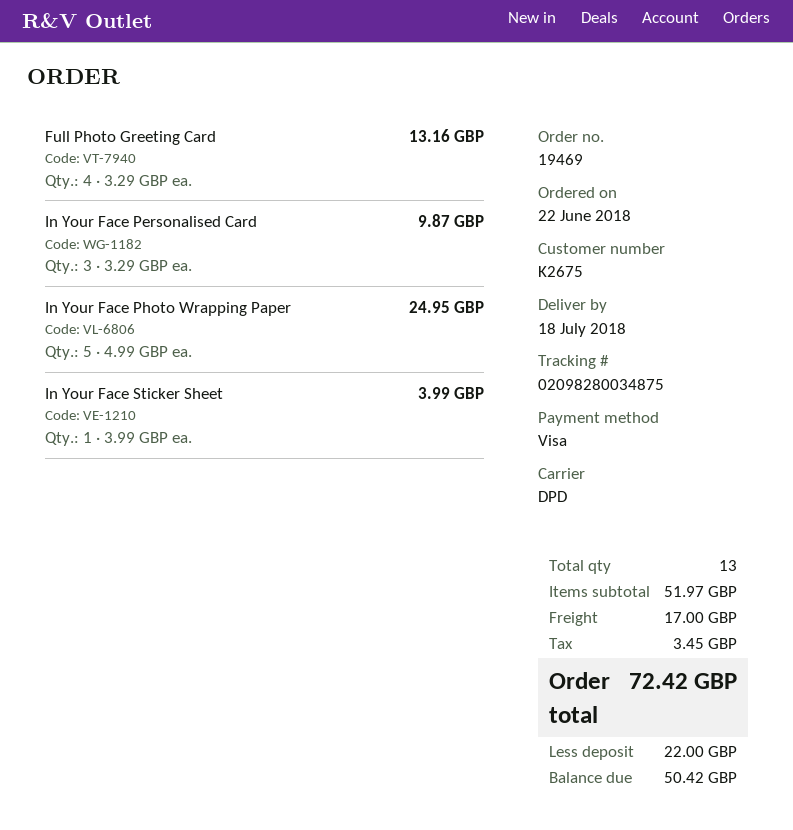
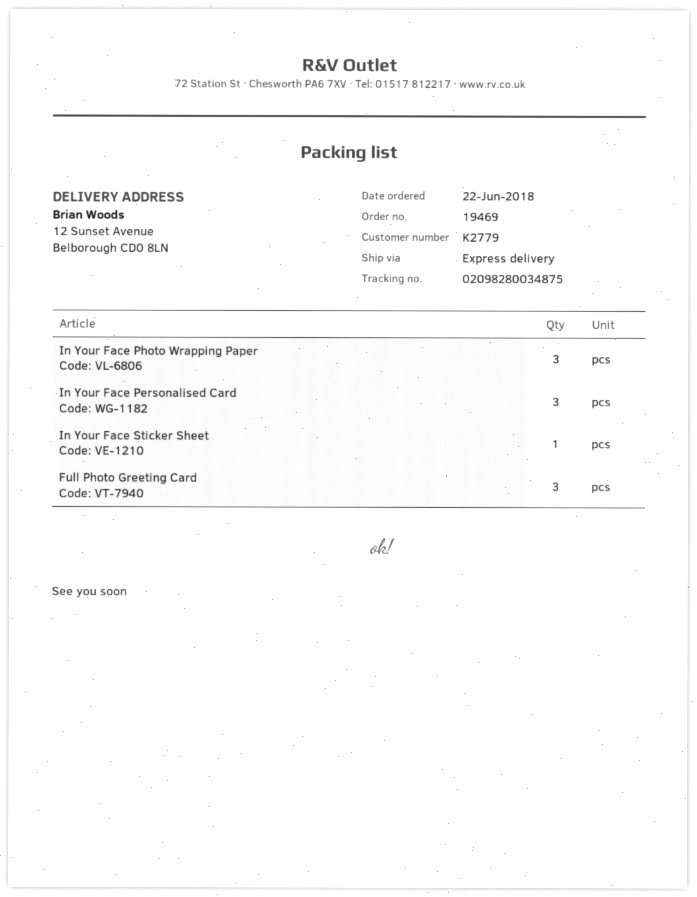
customer number: K2675 -> K2779
shipping method: DPD -> express
Full Photo Greeting Card: 4 -> 3
In Your Face Photo Wrapping Paper: 5 -> 3

